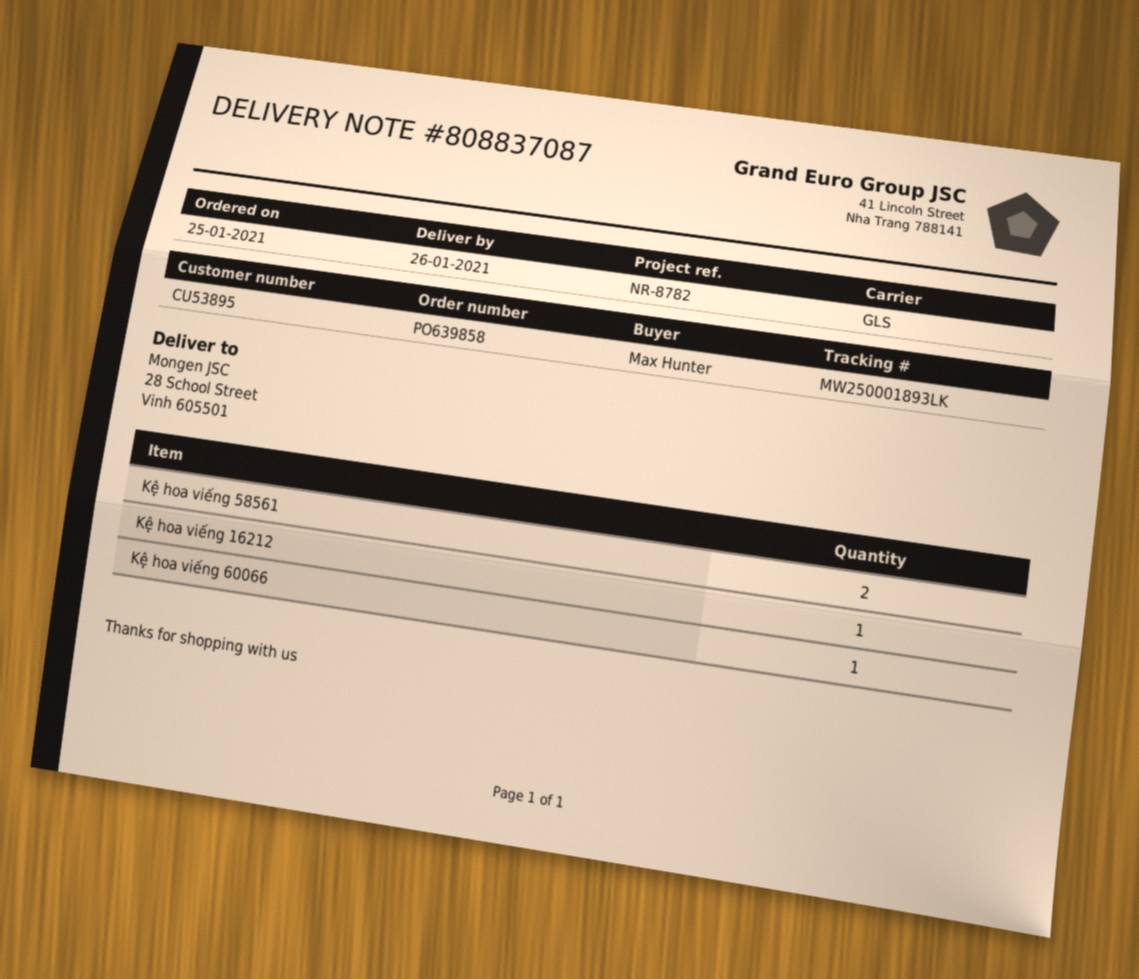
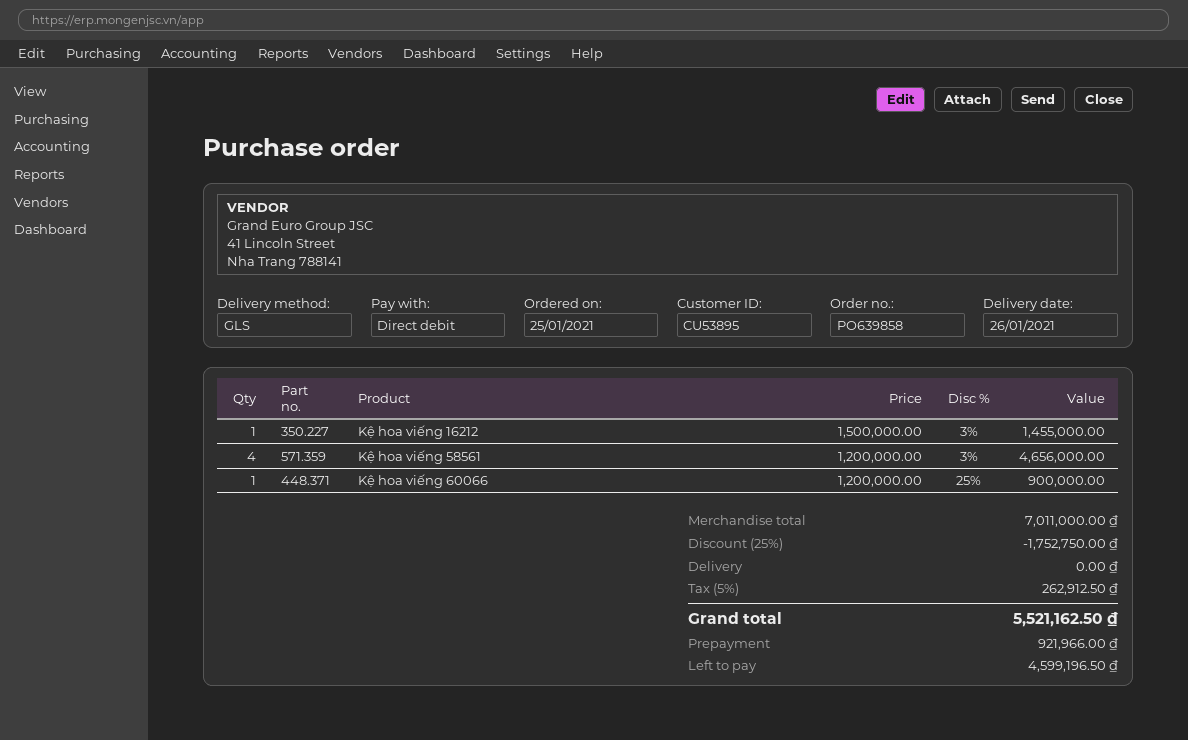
Kệ hoa viếng 58561: 2 -> 4

